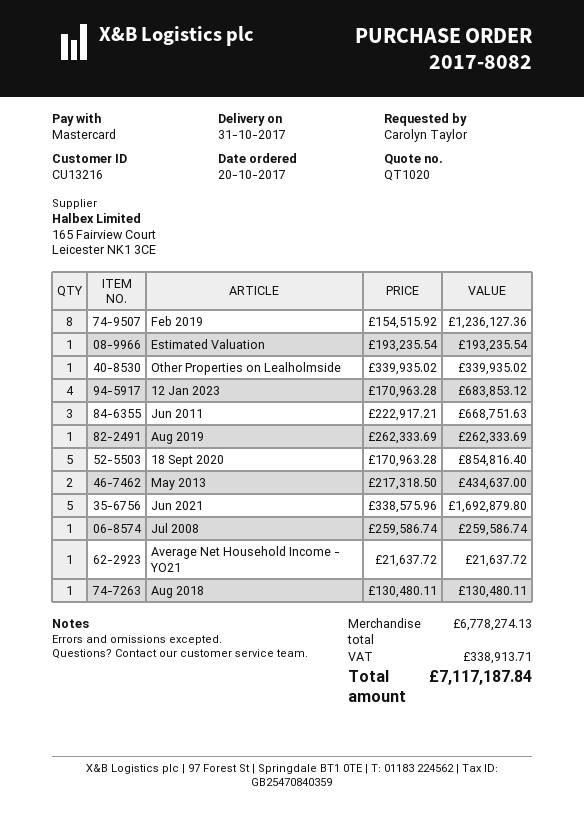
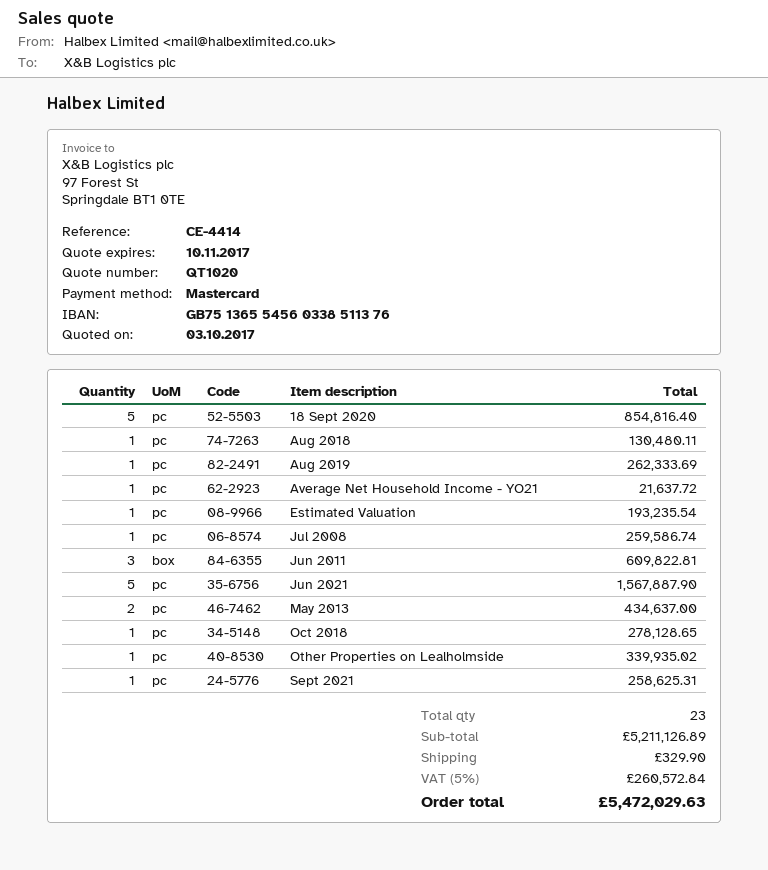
Feb 2019: 8 for 1236127.36 -> none
12 Jan 2023: 4 for 683853.12 -> none
Jun 2011: 3 for 668751.63 -> 3 for 609822.81
Jun 2021: 5 for 1692879.80 -> 5 for 1567887.90
Oct 2018: none -> 1 for 278128.65
Sept 2021: none -> 1 for 258625.31
subtotal: 6778274.13 -> 5211126.89
shipping: none -> 329.90
tax: 338913.71 -> 260572.84
total: 7117187.84 -> 5472029.63

